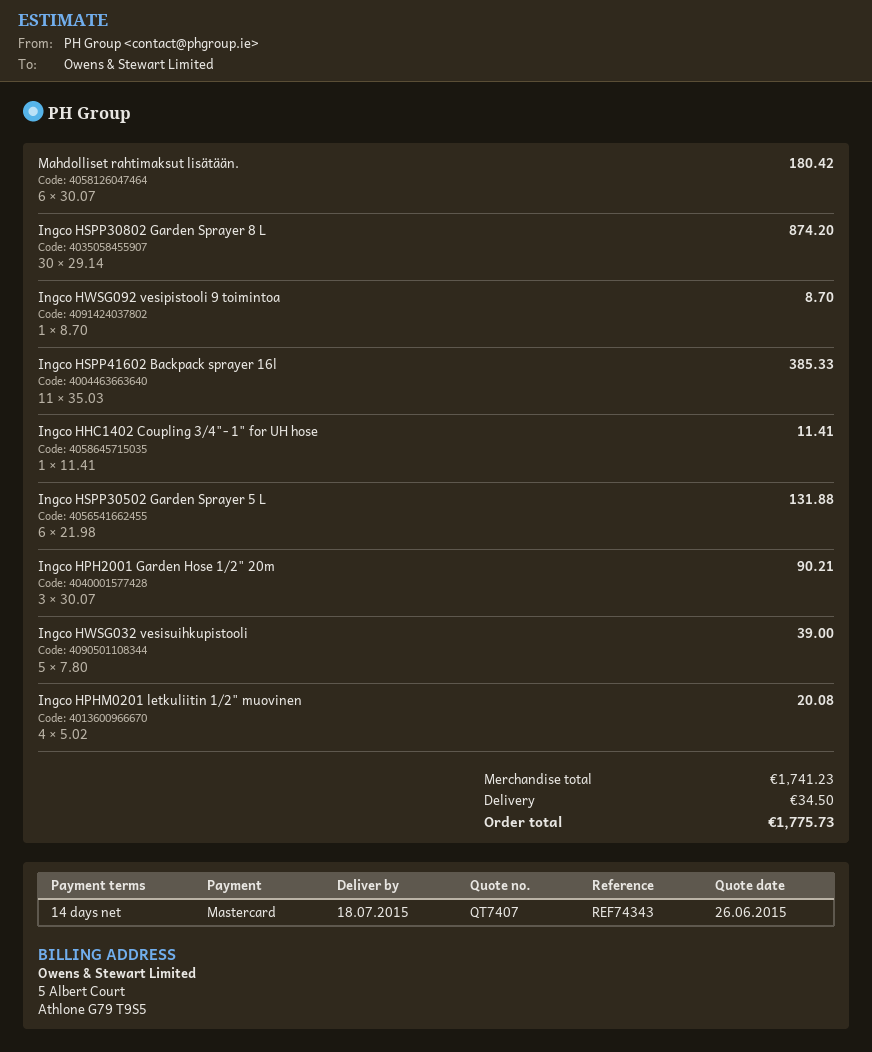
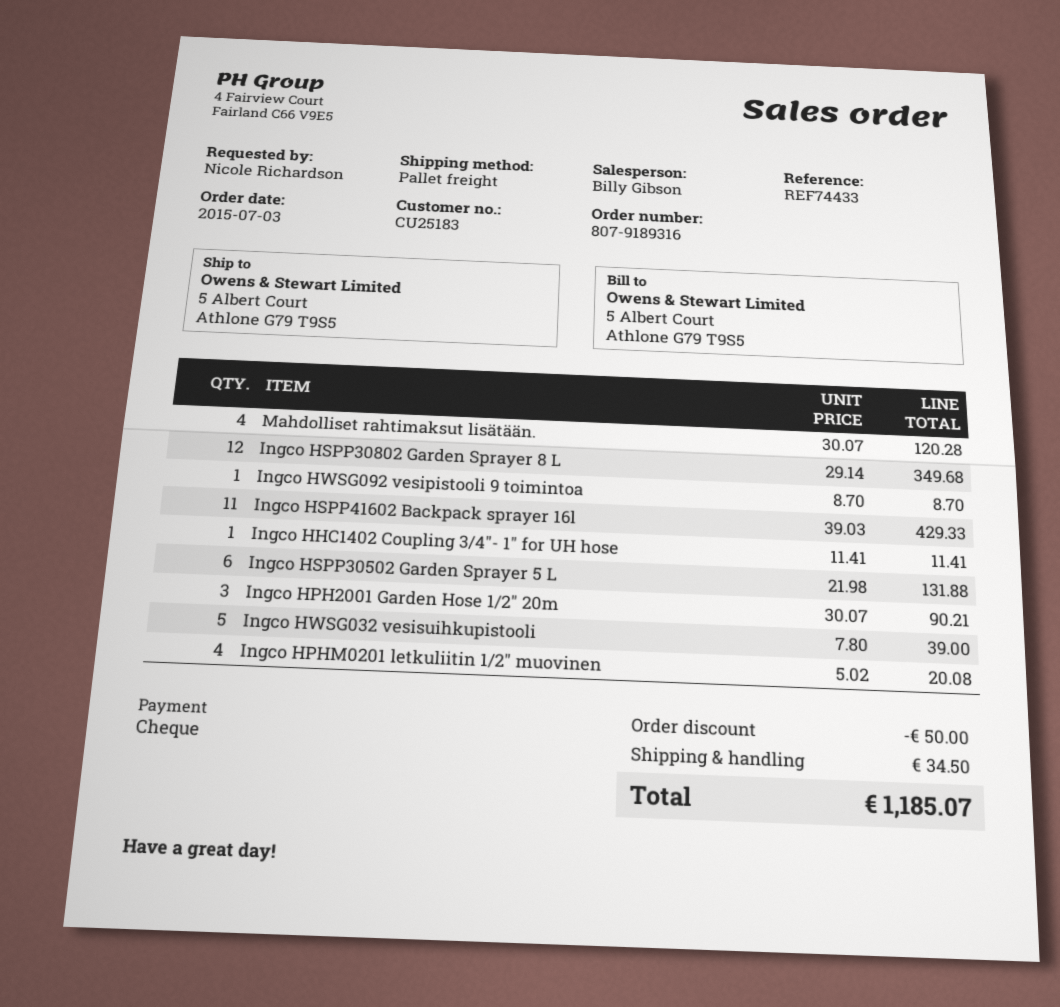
reference: REF74343 -> REF74433
payment method: Mastercard -> cheque
Mahdolliset rahtimaksut lisätään.: 6 x 30.07 = 180.42 -> 4 x 30.07 = 120.28
Ingco HSPP30802 Garden Sprayer 8 L: 30 x 29.14 = 874.20 -> 12 x 29.14 = 349.68
Ingco HSPP41602 Backpack sprayer 16l: 11 x 35.03 = 385.33 -> 11 x 39.03 = 429.33
discount: none -> 50.00
total: 1775.73 -> 1185.07

